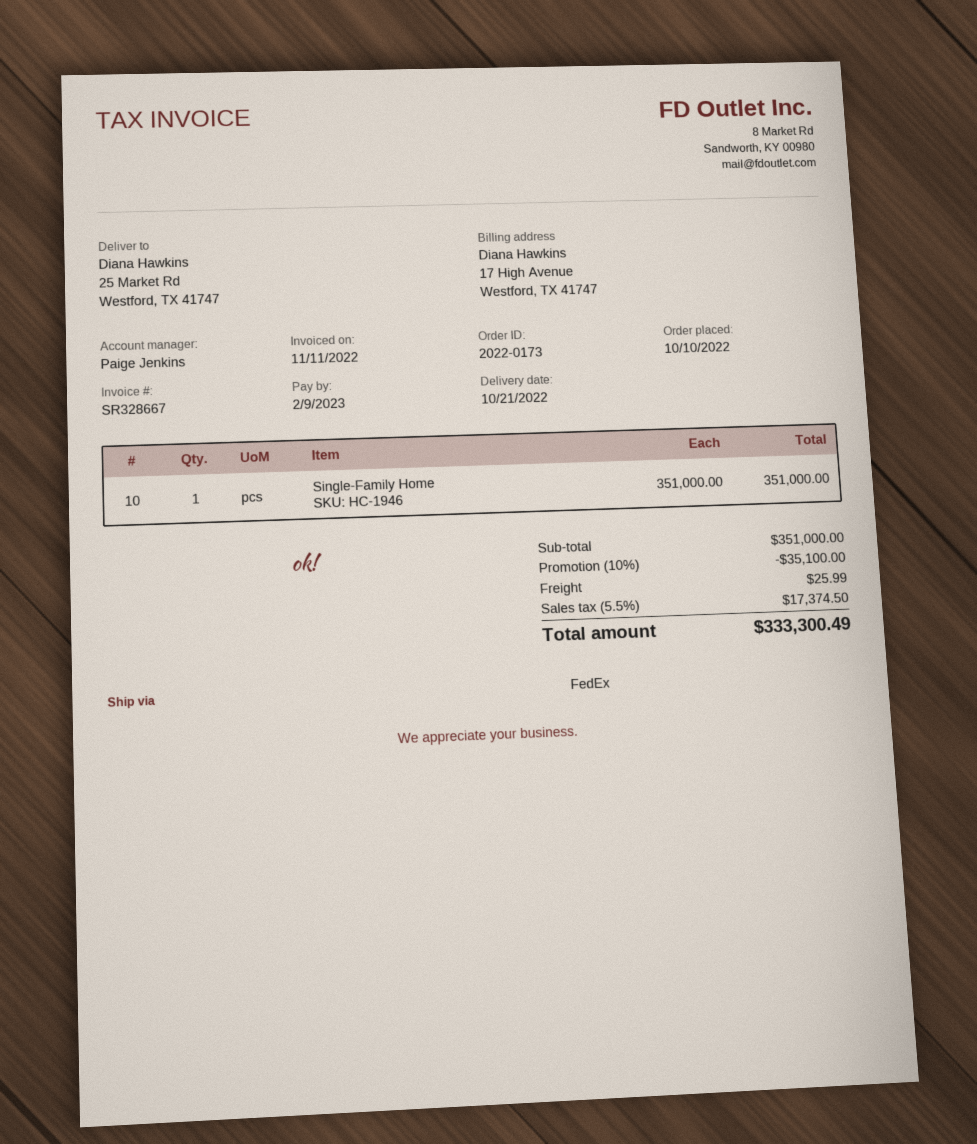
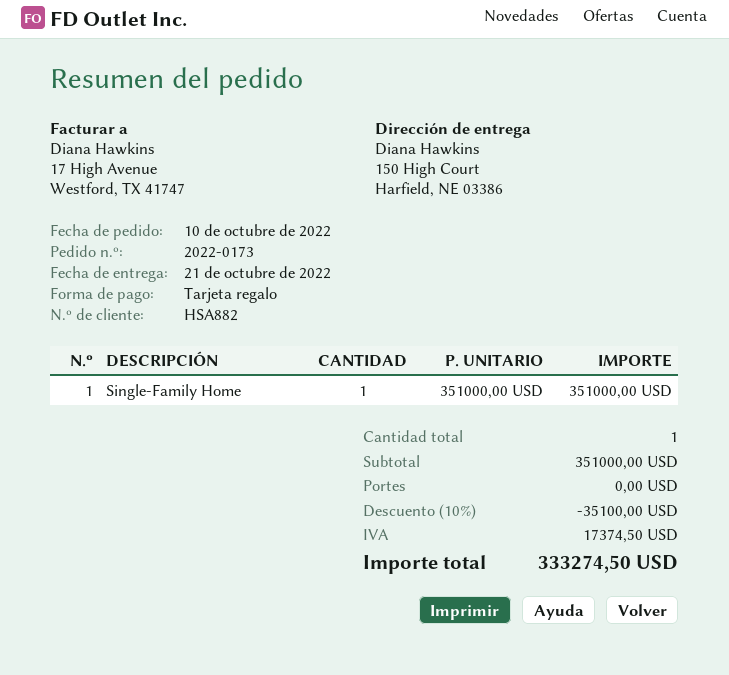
ship to: 25 Market Rd, Westford, TX 41747 -> 150 High Court, Harfield, NE 03386
shipping: 25.99 -> 0.00
total: 333300.49 -> 333274.50

